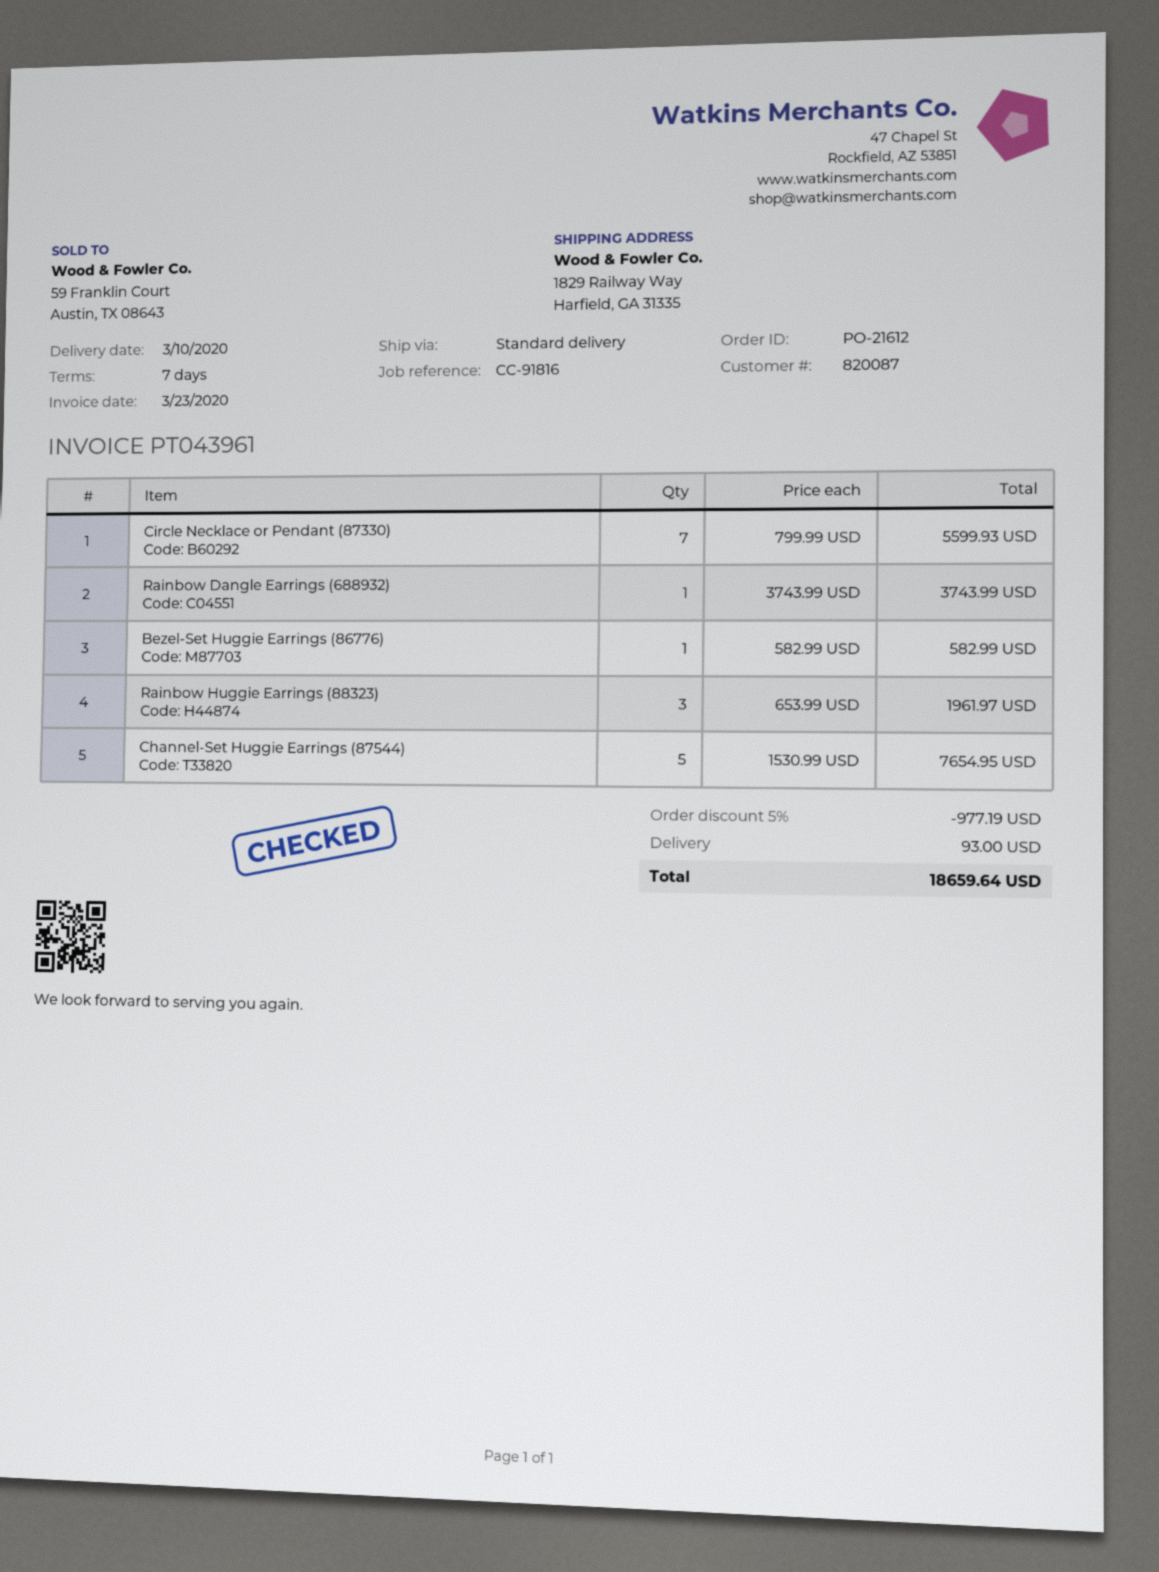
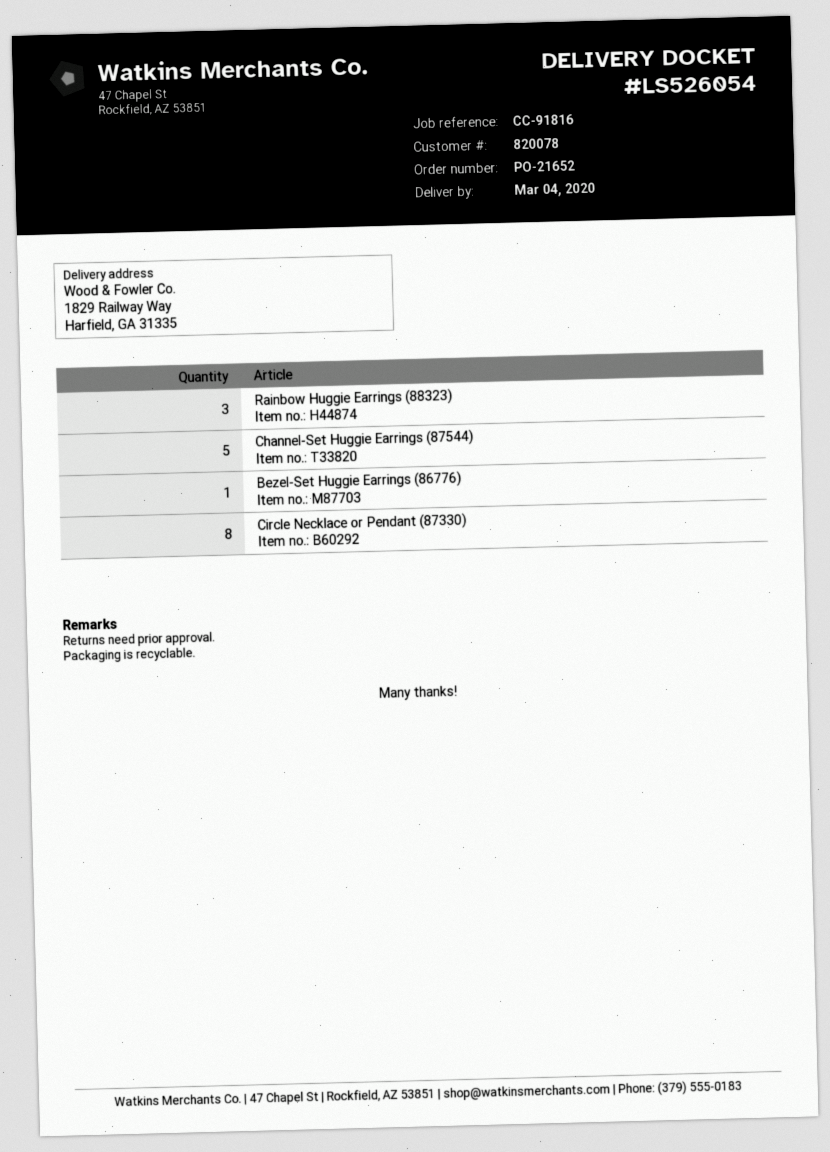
order number: PO-21612 -> PO-21652
delivery date: 2020-03-10 -> 2020-03-04
customer number: 820087 -> 820078
Circle Necklace or Pendant (87330): 7 -> 8
Rainbow Dangle Earrings (688932): 1 -> none

